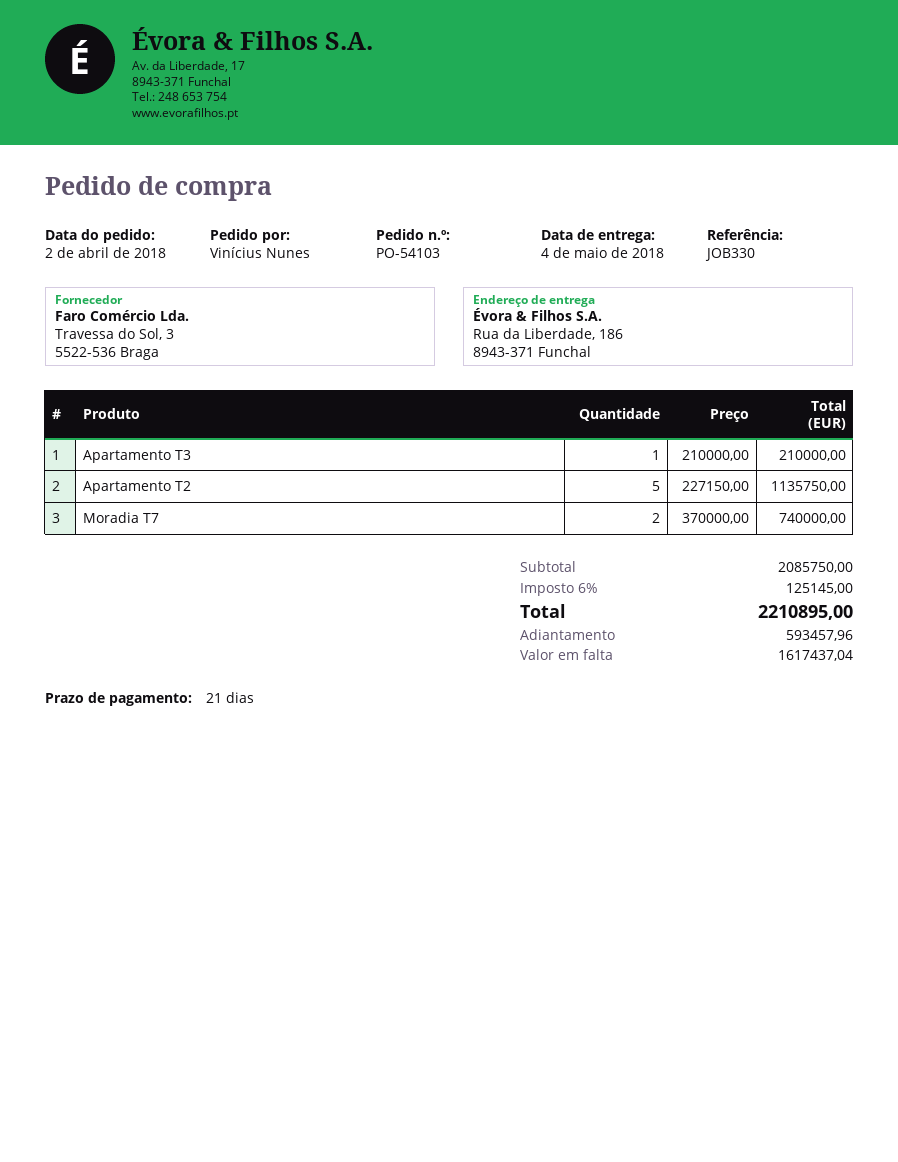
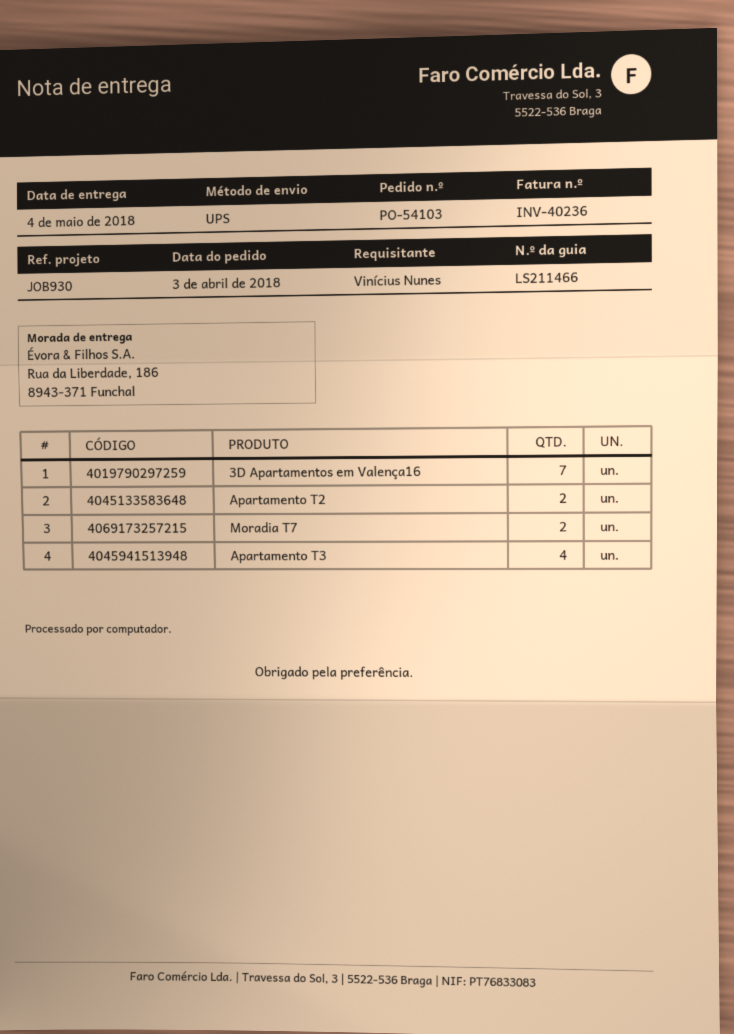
order date: 2018-04-02 -> 2018-04-03
reference: JOB330 -> JOB930
Apartamento T3: 1 -> 4
Apartamento T2: 5 -> 2
3D Apartamentos em Valença16: none -> 7

